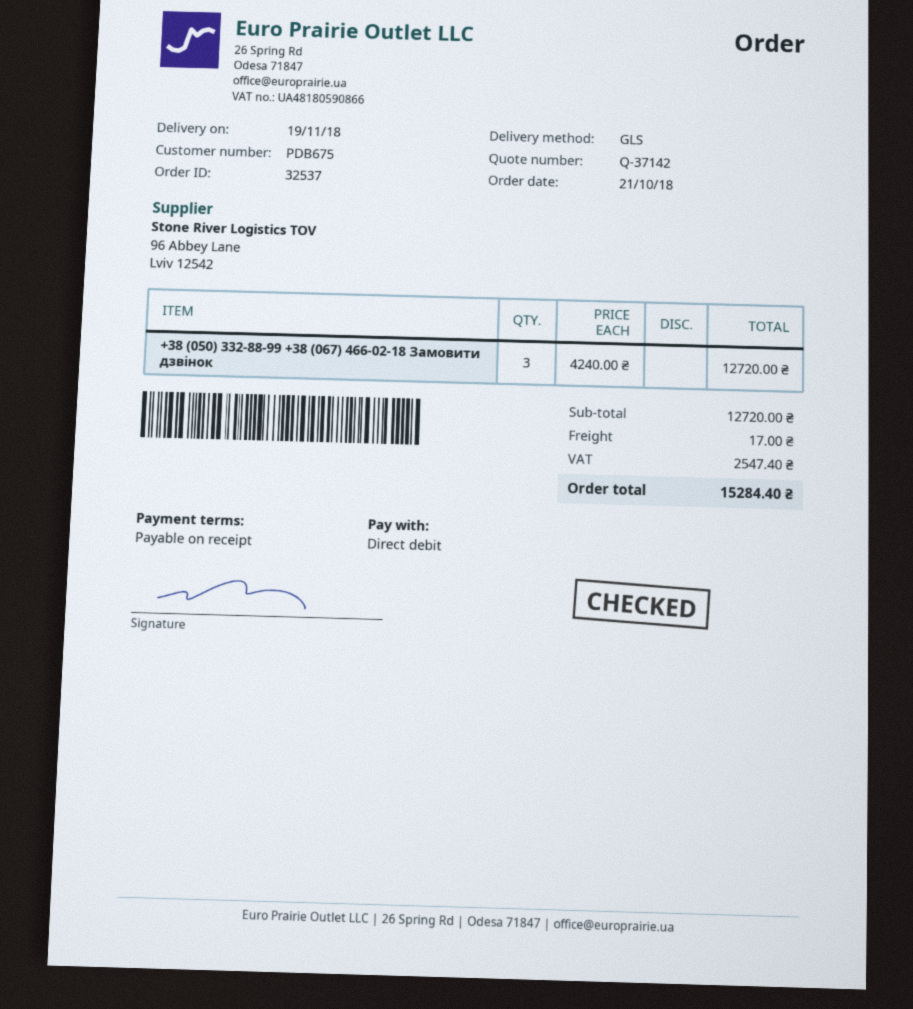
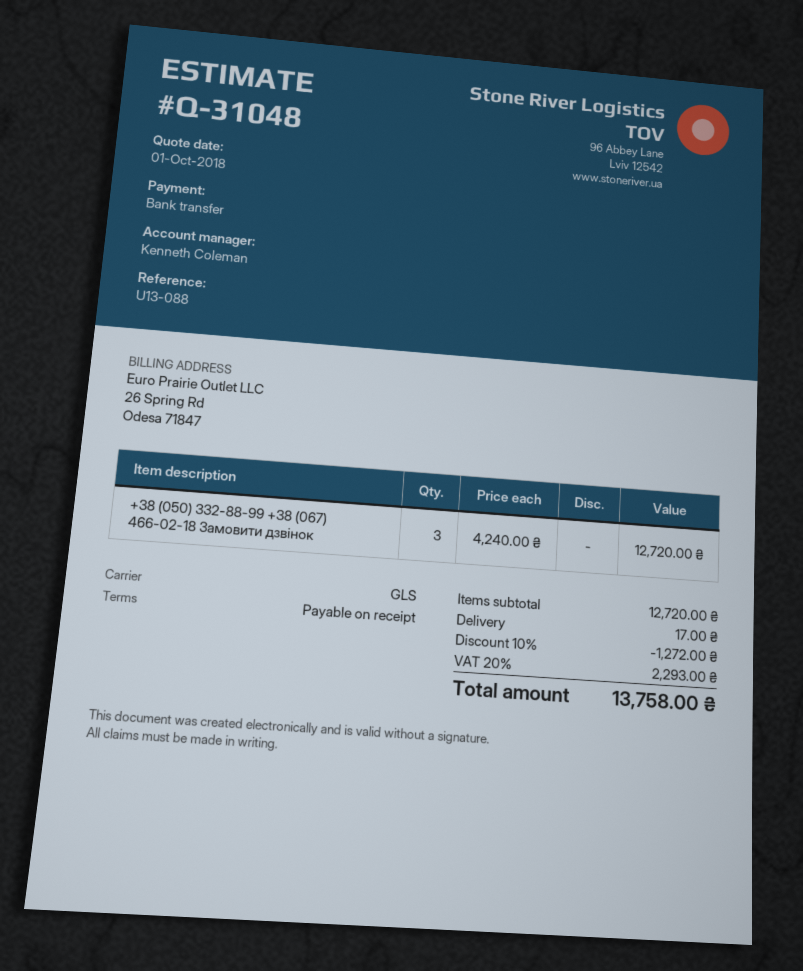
quote number: Q-37142 -> Q-31048
payment method: direct debit -> bank transfer
discount: none -> 10% = 1272.00
tax: 2547.40 -> 2293.00
total: 15284.40 -> 13758.00

